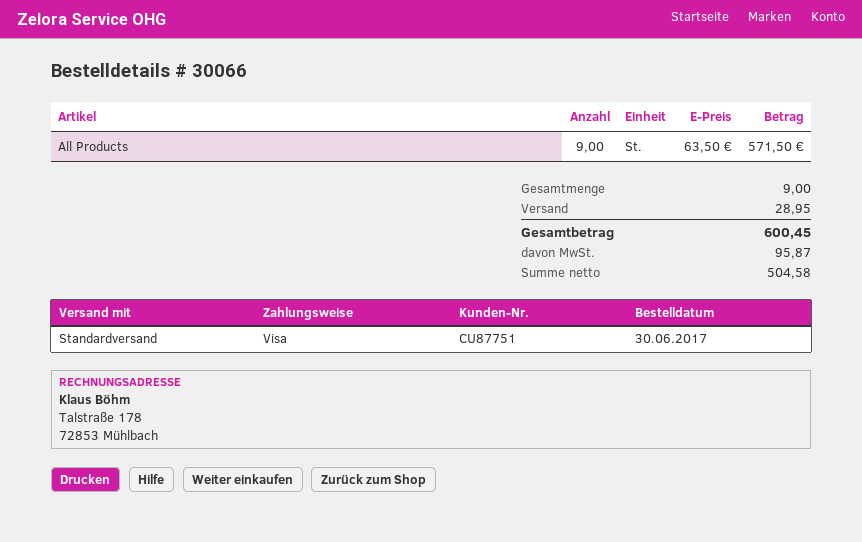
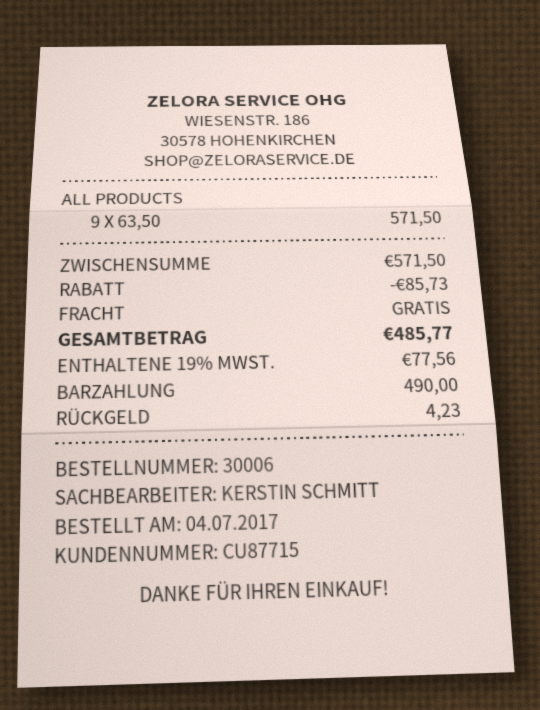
order number: 30066 -> 30006
order date: 2017-06-30 -> 2017-07-04
customer number: CU87751 -> CU87715
payment method: Visa -> cash
discount: none -> 85.73
shipping: 28.95 -> 0.00
tax: 95.87 -> 77.56
total: 600.45 -> 485.77

